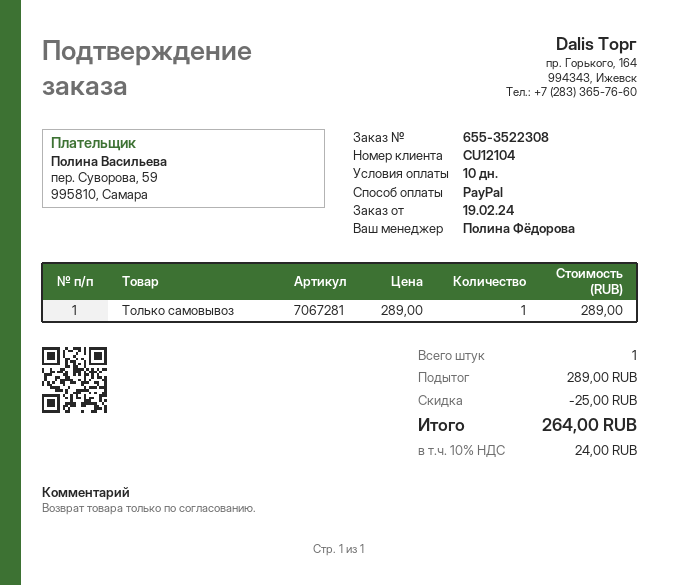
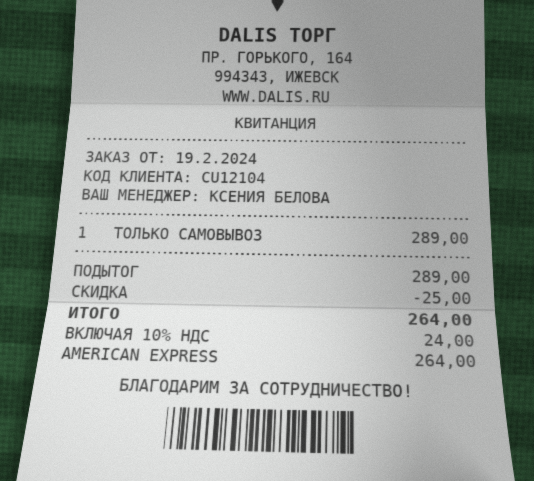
sales rep: Полина Фёдорова -> КСЕНИЯ БЕЛОВА
payment method: PayPal -> American Express

